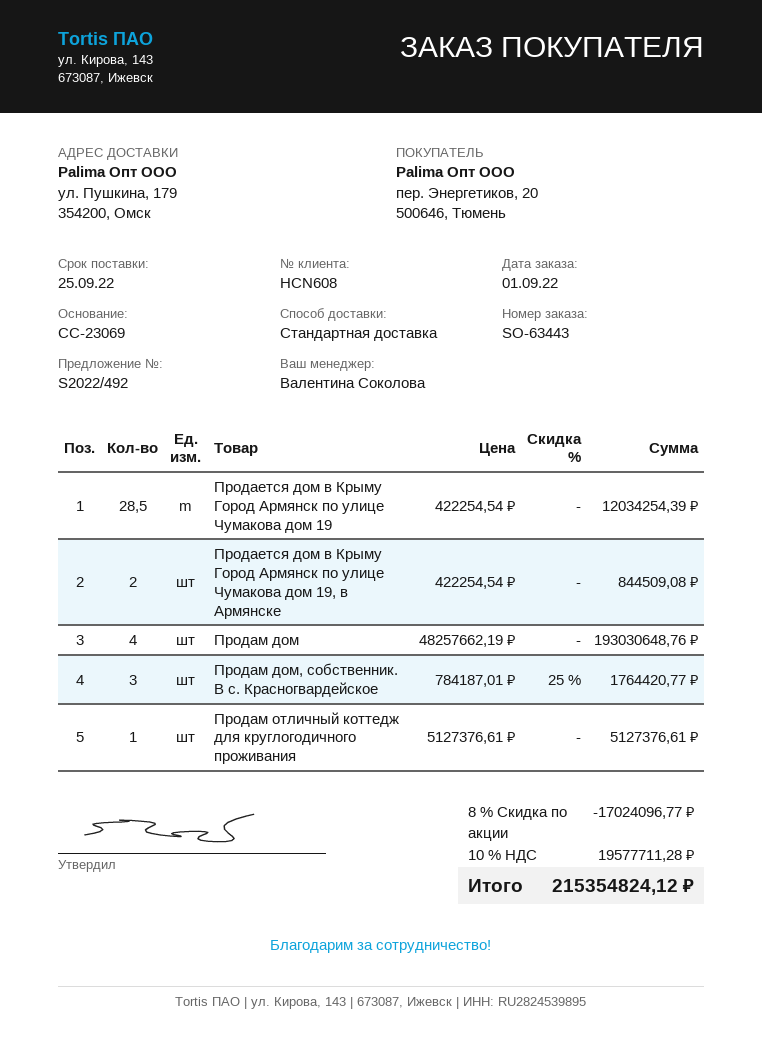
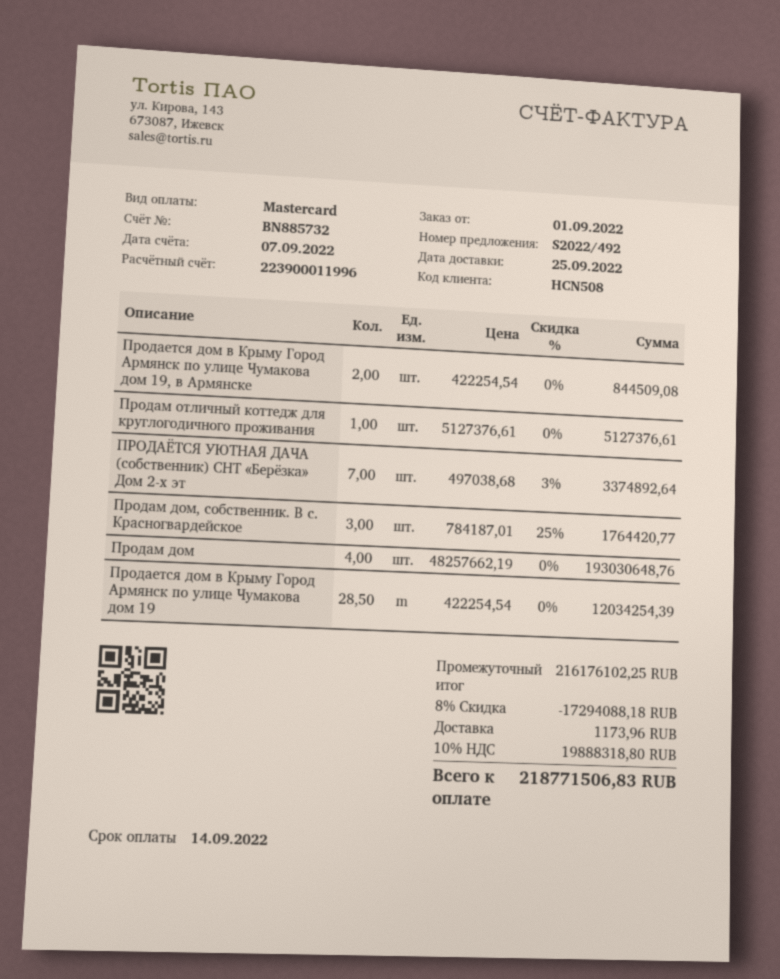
customer number: HCN608 -> HCN508
ПРОДАЁТСЯ УЮТНАЯ ДАЧА (собственник) CHT «Берёзка» Дом 2-х эт: none -> 7 x 497038.68 - 3% = 3374892.64
discount: 8% = 17024096.77 -> 8% = 17294088.18
shipping: none -> 1173.96
tax: 10% = 19577711.28 -> 10% = 19888318.80
total: 215354824.12 -> 218771506.83

